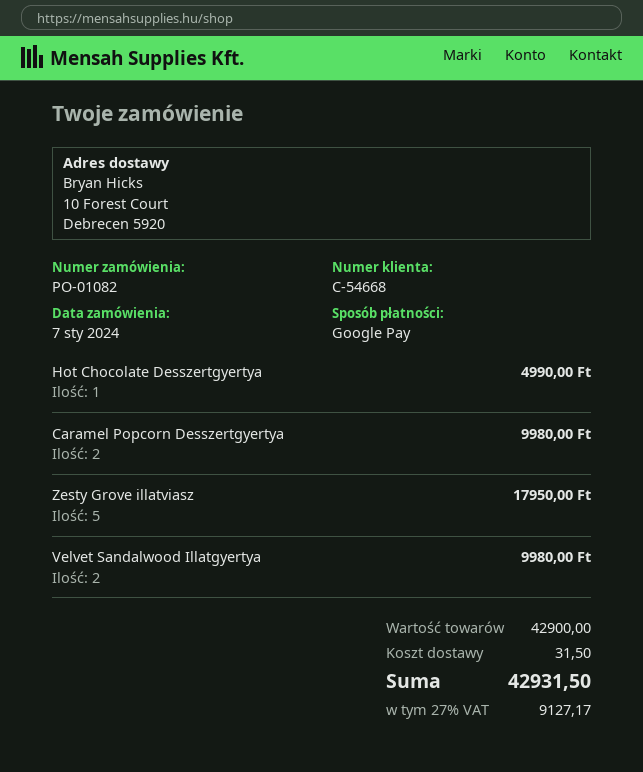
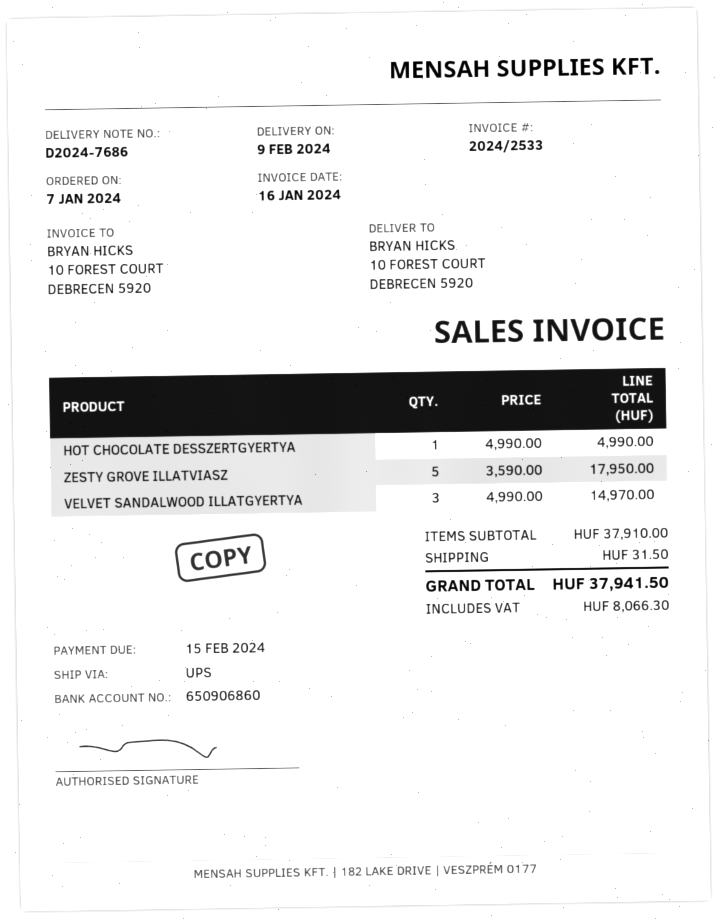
Caramel Popcorn Desszertgyertya: 2 for 9980.00 -> none
Velvet Sandalwood Illatgyertya: 2 for 9980.00 -> 3 for 14970.00
subtotal: 42900.00 -> 37910.00
tax: 9127.17 -> 8066.30
total: 42931.50 -> 37941.50

